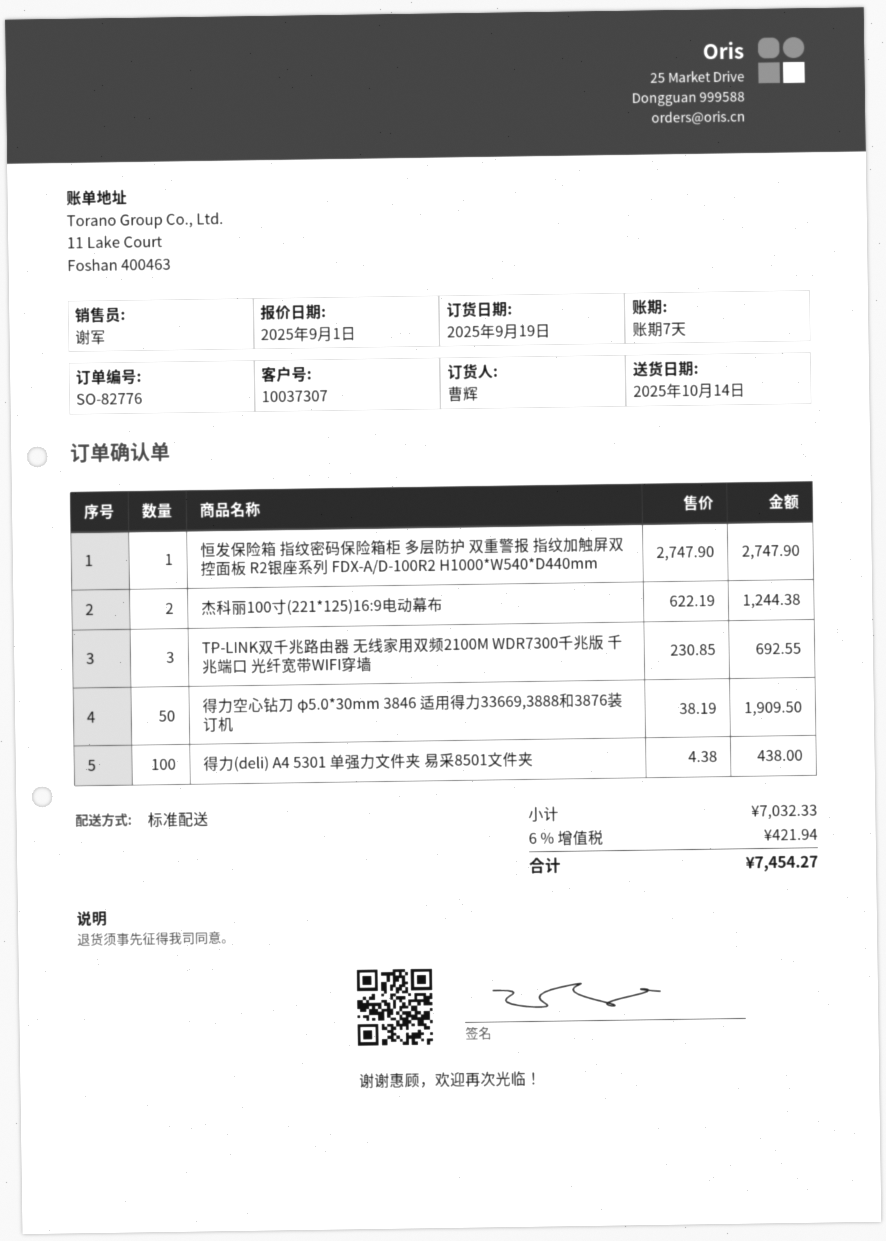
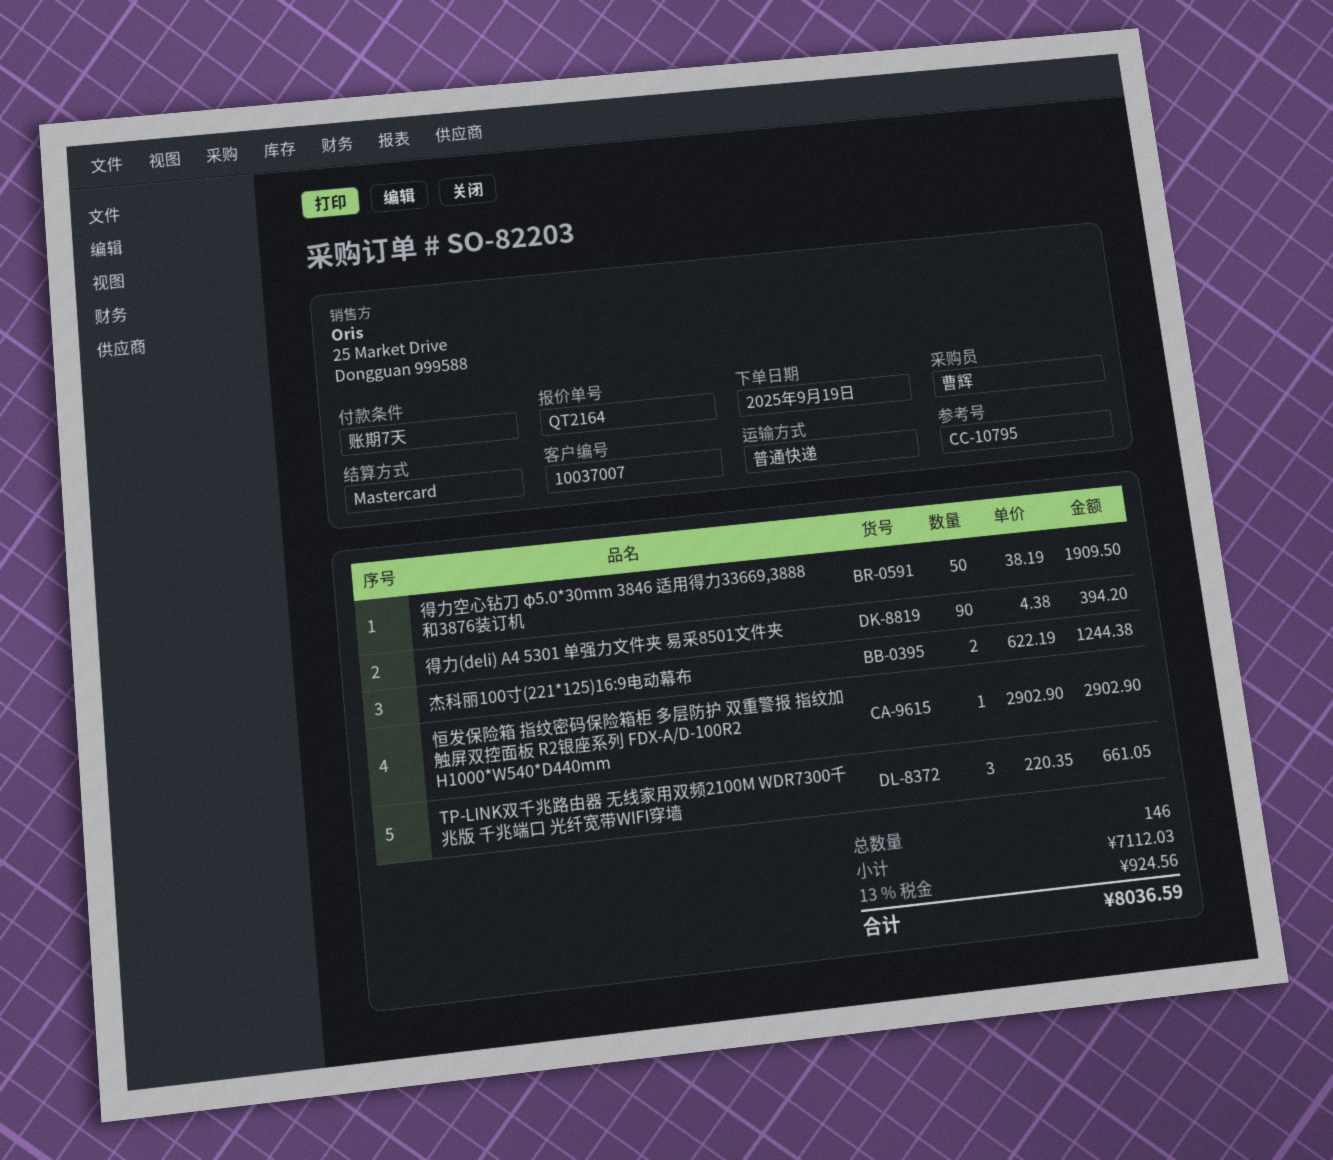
order number: SO-82776 -> SO-82203
customer number: 10037307 -> 10037007
恒发保险箱 指纹密码保险箱柜 多层防护 双重警报 指纹加触屏双控面板 R2银座系列 FDX-A/D-100R2 H1000*W540*D440mm: 1 x 2747.90 = 2747.90 -> 1 x 2902.90 = 2902.90
TP-LINK双千兆路由器 无线家用双频2100M WDR7300千兆版 千兆端口 光纤宽带WIFI穿墙: 3 x 230.85 = 692.55 -> 3 x 220.35 = 661.05
得力(deli) A4 5301 单强力文件夹 易采8501文件夹: 100 x 4.38 = 438.00 -> 90 x 4.38 = 394.20
subtotal: 7032.33 -> 7112.03
tax: 6% = 421.94 -> 13% = 924.56
total: 7454.27 -> 8036.59

